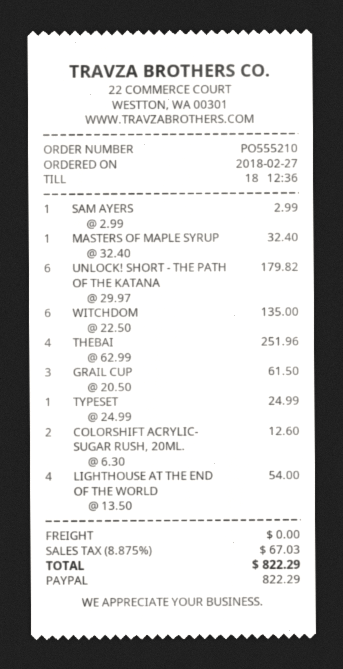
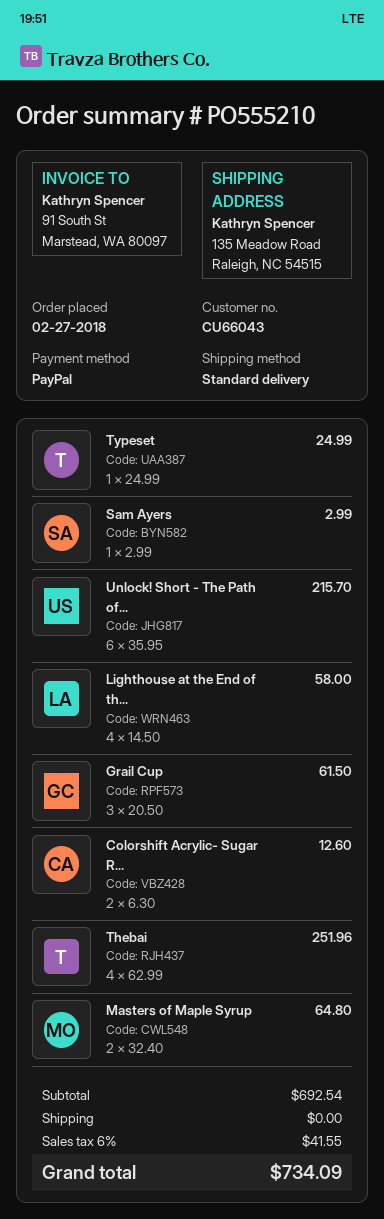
MASTERS OF MAPLE SYRUP: 1 x 32.40 = 32.40 -> 2 x 32.40 = 64.80
UNLOCK! SHORT - THE PATH OF THE KATANA: 6 x 29.97 = 179.82 -> 6 x 35.95 = 215.70
WITCHDOM: 6 x 22.50 = 135.00 -> none
LIGHTHOUSE AT THE END OF THE WORLD: 4 x 13.50 = 54.00 -> 4 x 14.50 = 58.00
tax: 8.875% = 67.03 -> 6% = 41.55
total: 822.29 -> 734.09

